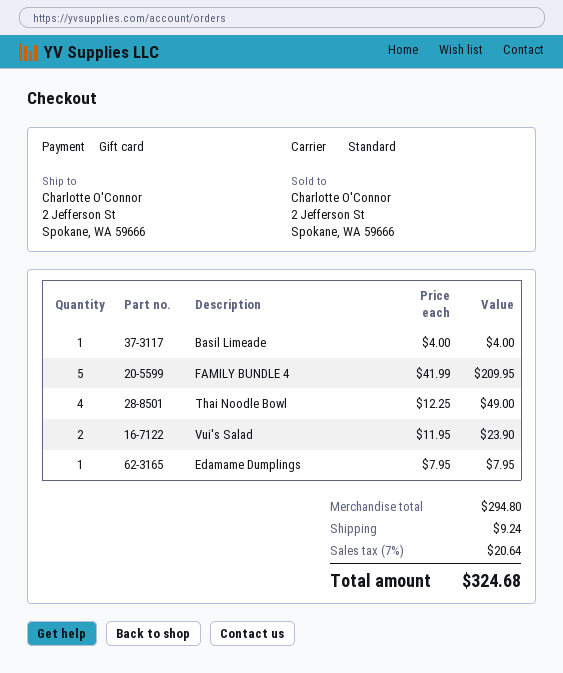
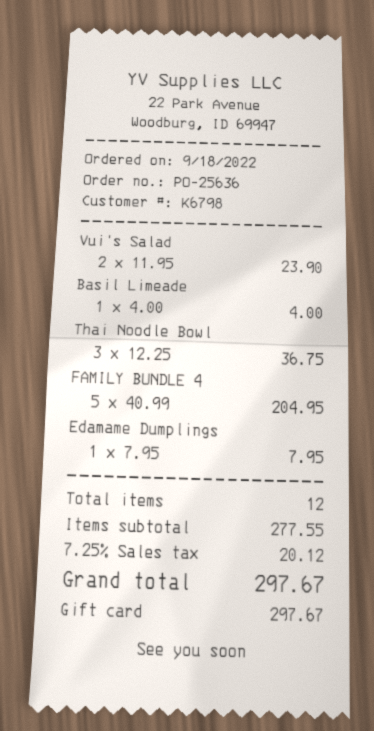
FAMILY BUNDLE 4: 5 x 41.99 = 209.95 -> 5 x 40.99 = 204.95
Thai Noodle Bowl: 4 x 12.25 = 49.00 -> 3 x 12.25 = 36.75
subtotal: 294.80 -> 277.55
shipping: 9.24 -> none
tax: 7% = 20.64 -> 7.25% = 20.12
total: 324.68 -> 297.67

